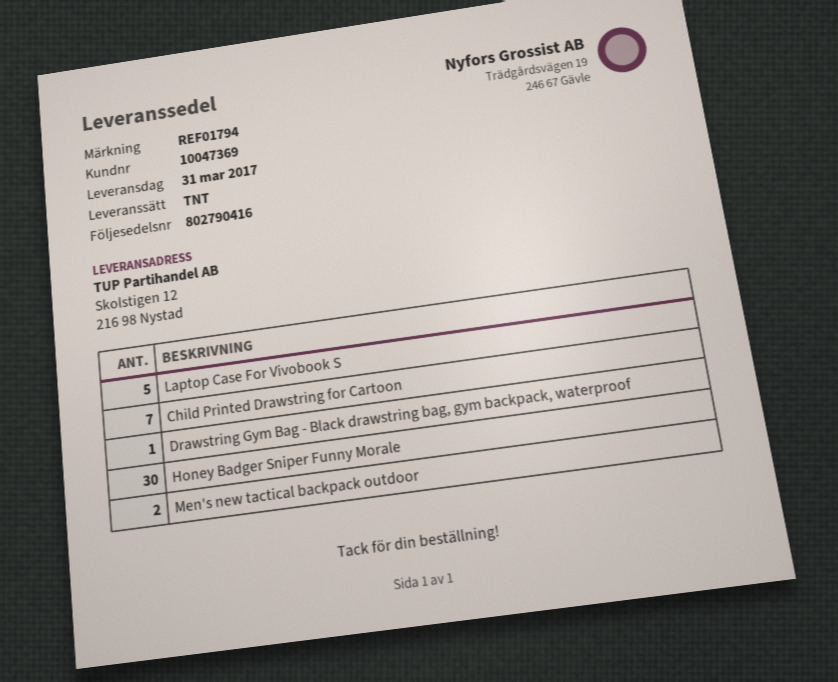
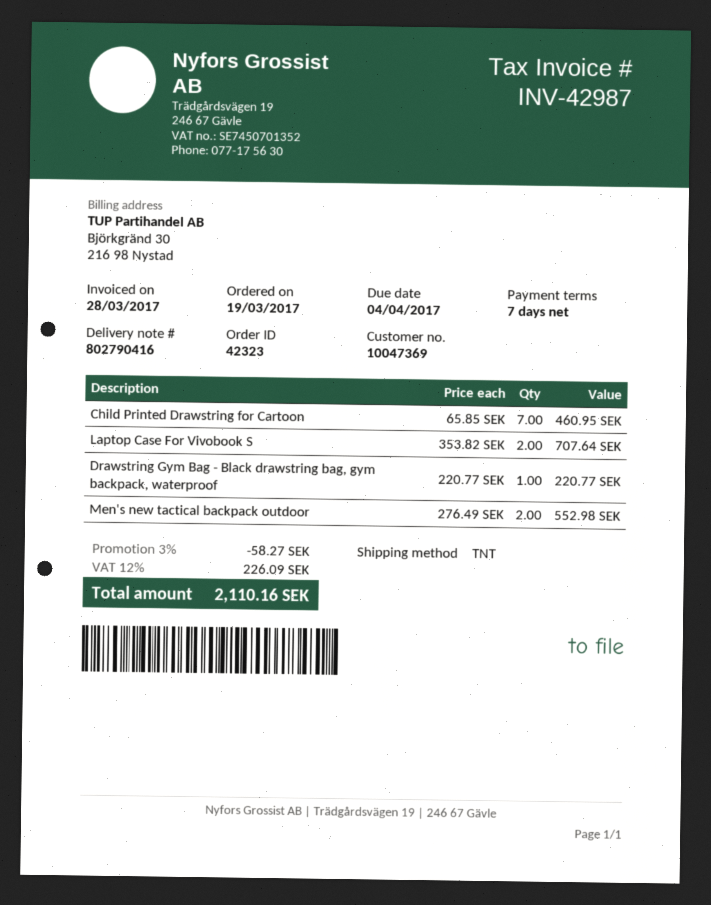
Laptop Case For Vivobook S: 5 -> 2
Honey Badger Sniper Funny Morale: 30 -> none

